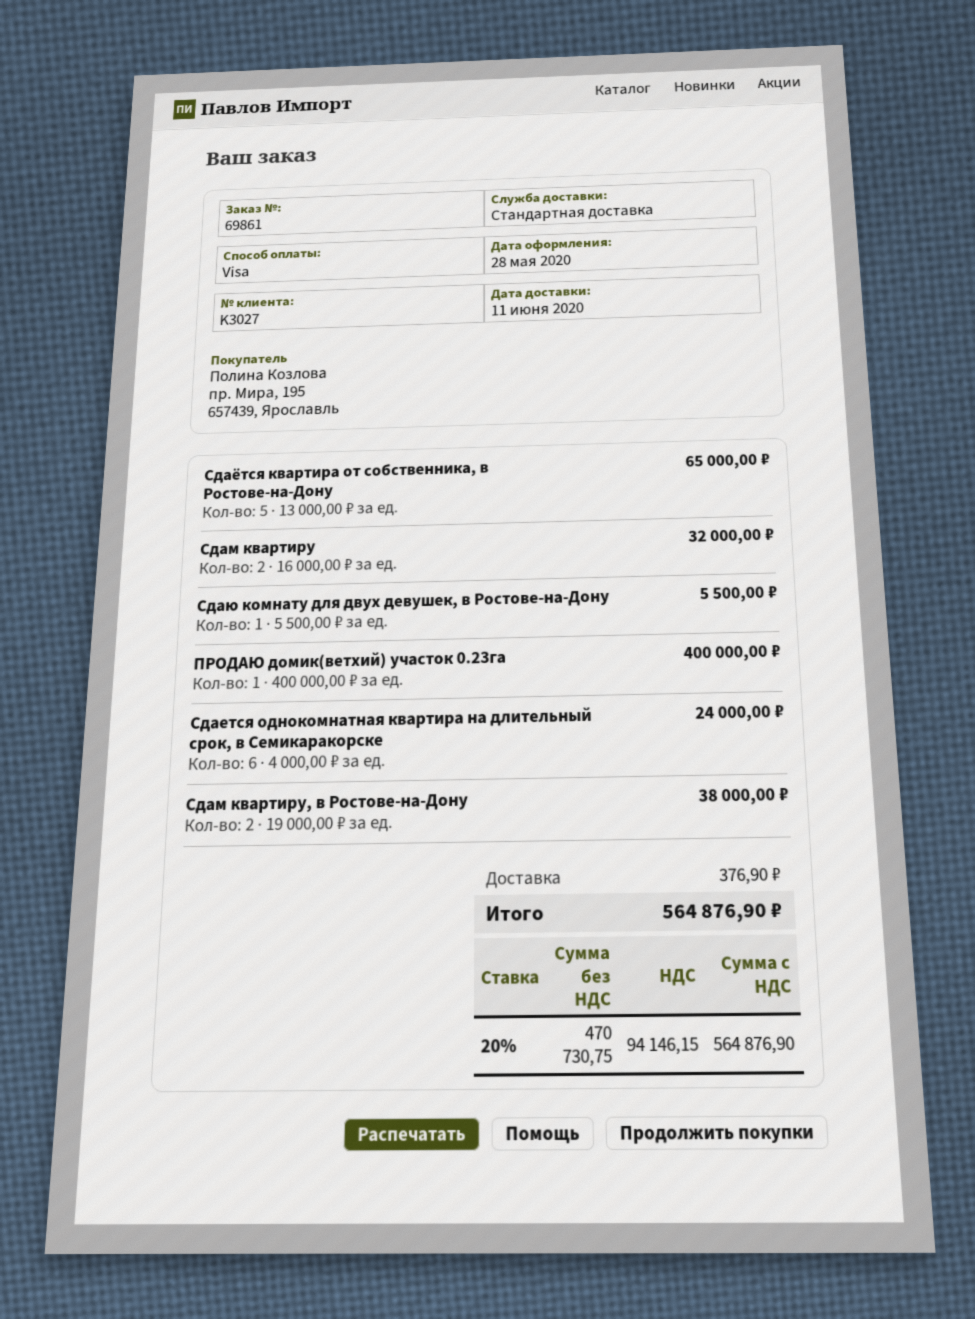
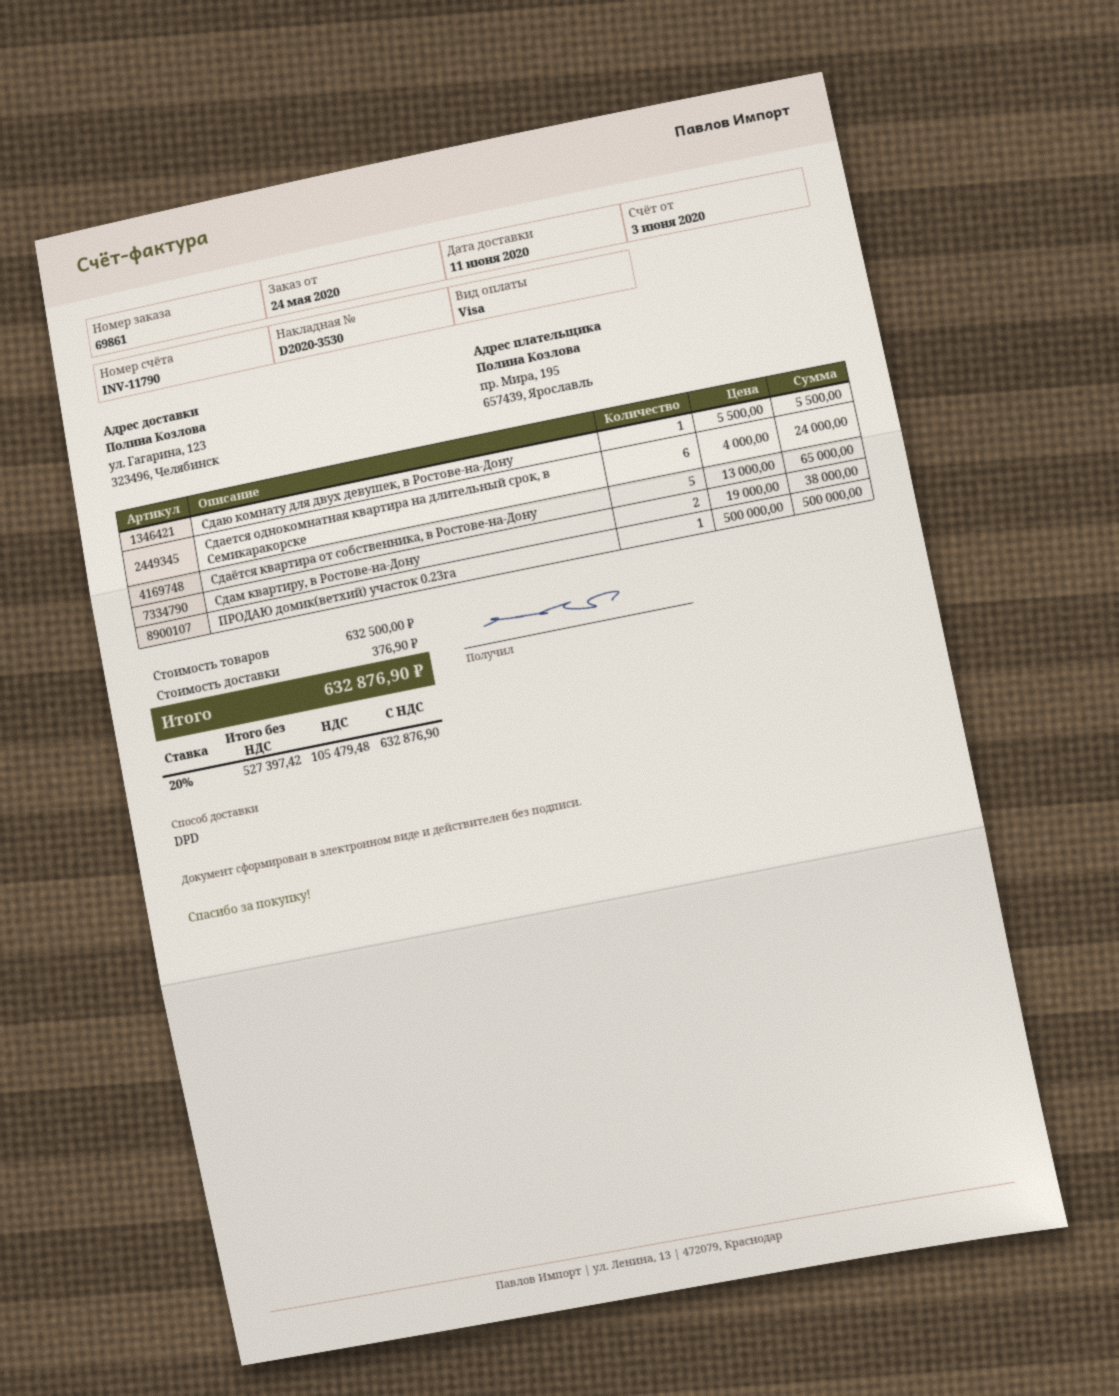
order date: 2020-05-28 -> 2020-05-24
shipping method: standard -> DPD
Сдам квартиру: 2 x 16000.00 = 32000.00 -> none
ПРОДАЮ домик(ветхий) участок 0.23га: 1 x 400000.00 = 400000.00 -> 1 x 500000.00 = 500000.00
net: 470730.75 -> 527397.42
tax: 20% = 94146.15 -> 20% = 105479.48
total: 564876.90 -> 632876.90

